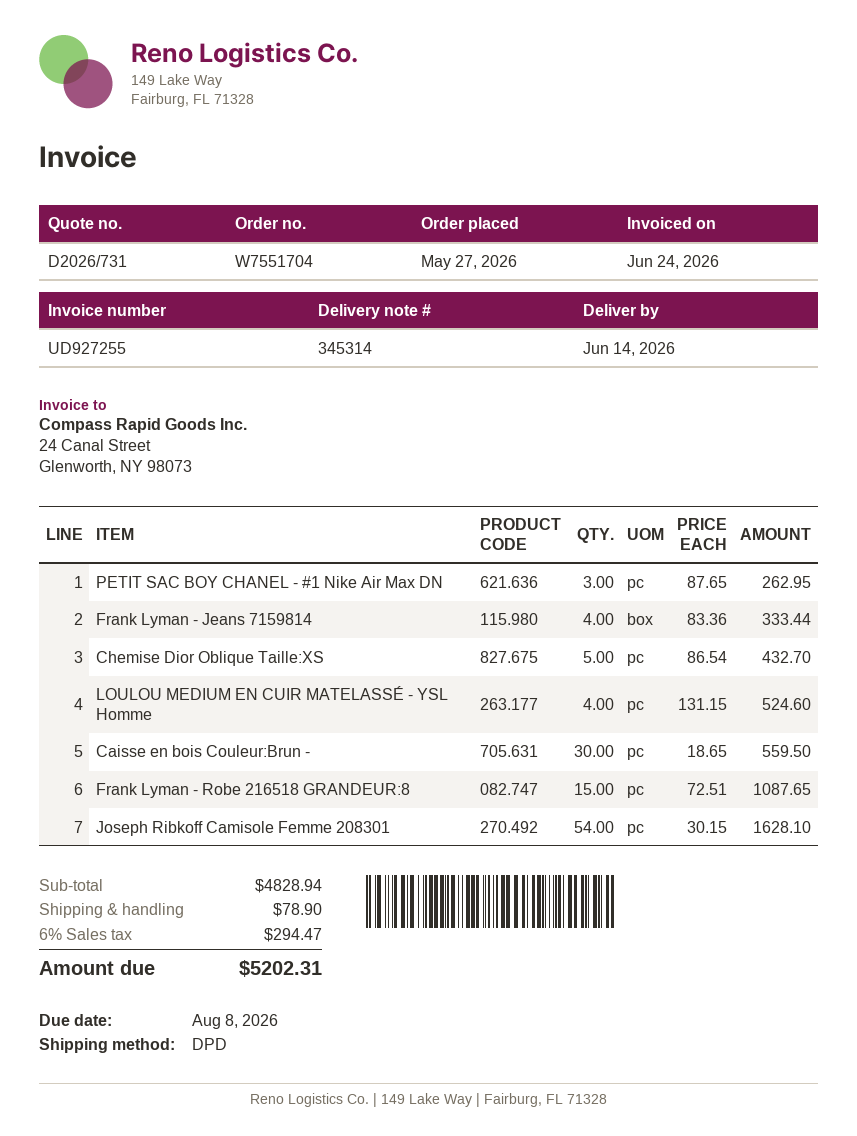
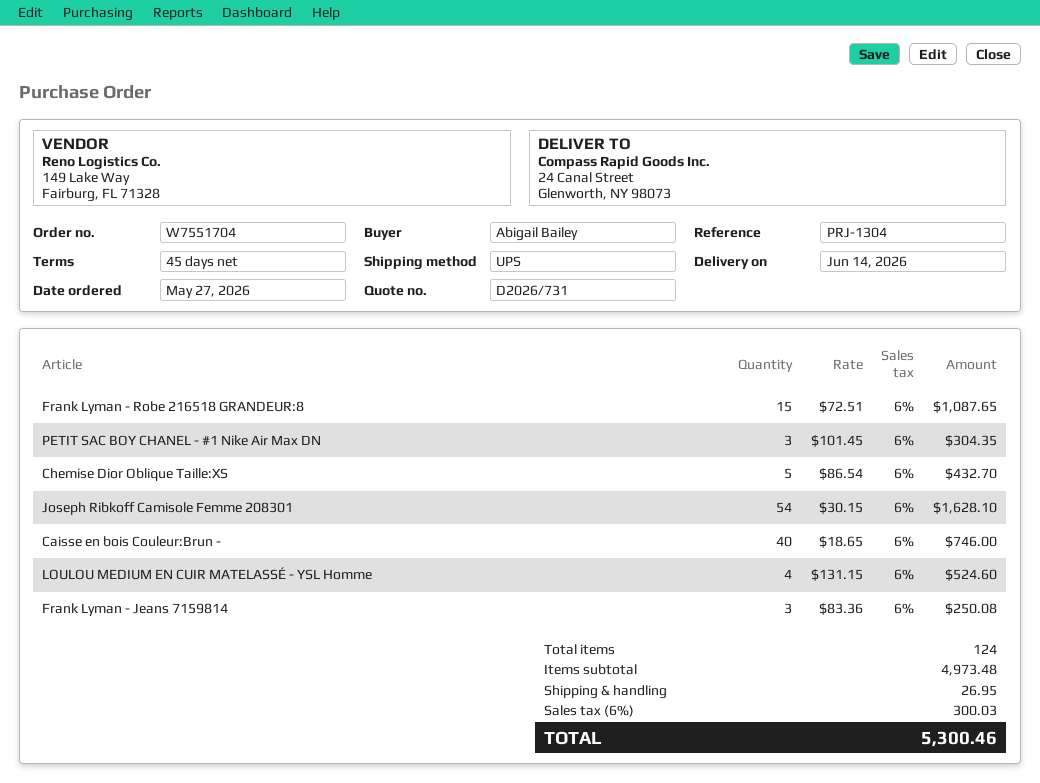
shipping method: DPD -> UPS
PETIT SAC BOY CHANEL - #1 Nike Air Max DN: 3 x 87.65 = 262.95 -> 3 x 101.45 = 304.35
Frank Lyman - Jeans 7159814: 4 x 83.36 = 333.44 -> 3 x 83.36 = 250.08
Caisse en bois Couleur:Brun -: 30 x 18.65 = 559.50 -> 40 x 18.65 = 746.00
subtotal: 4828.94 -> 4973.48
shipping: 78.90 -> 26.95
tax: 6% = 294.47 -> 6% = 300.03
total: 5202.31 -> 5300.46

